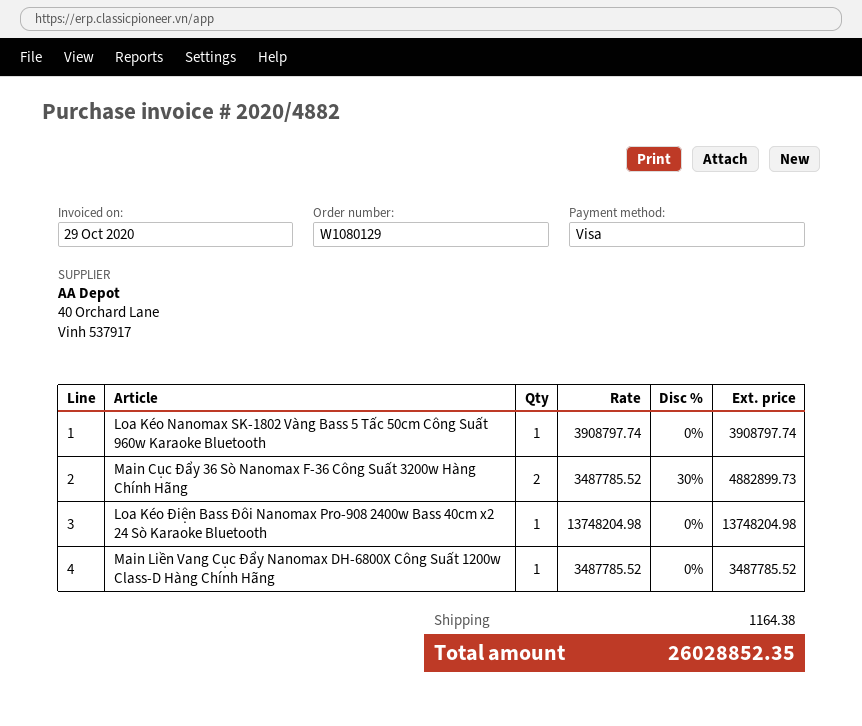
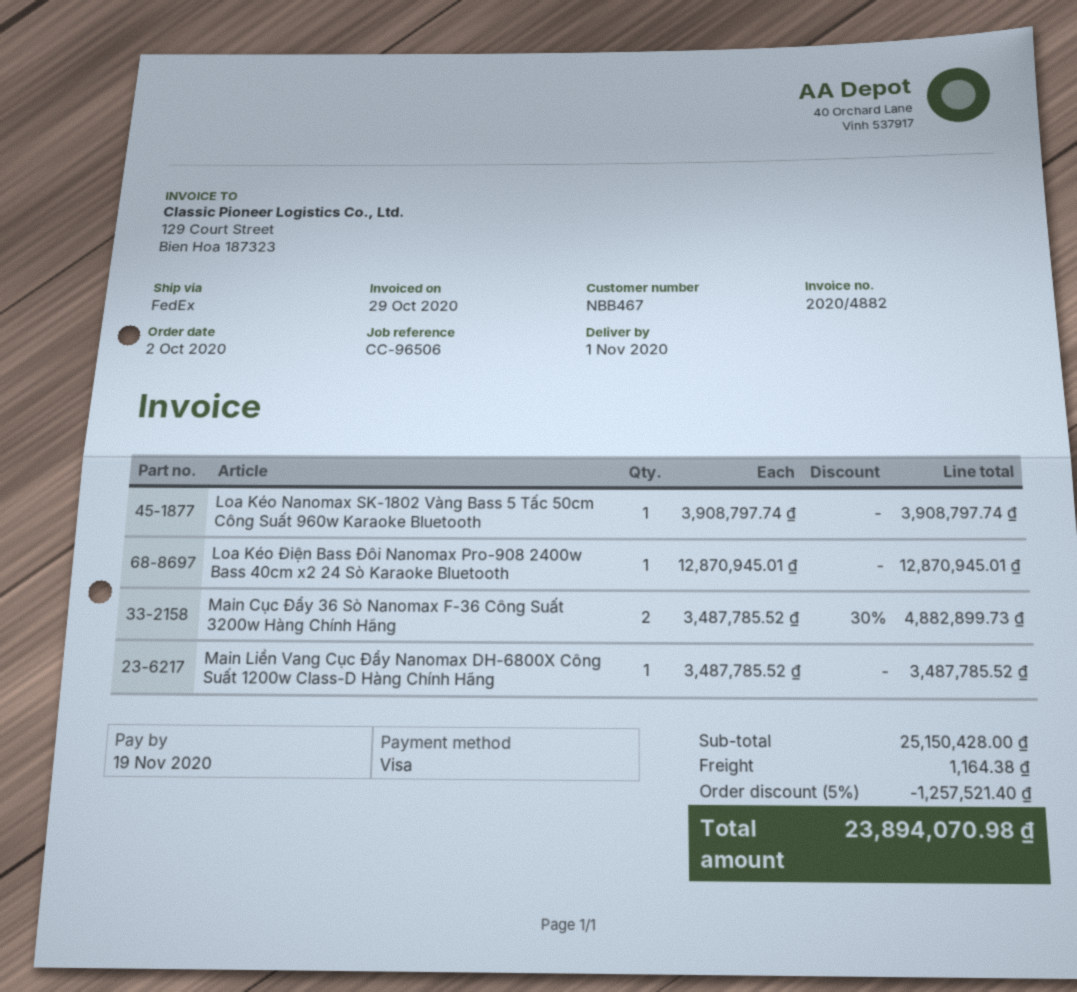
Loa Kéo Điện Bass Đôi Nanomax Pro-908 2400w Bass 40cm x2 24 Sò Karaoke Bluetooth: 1 x 13748204.98 = 13748204.98 -> 1 x 12870945.01 = 12870945.01
discount: none -> 5% = 1257521.40
total: 26028852.35 -> 23894070.98

